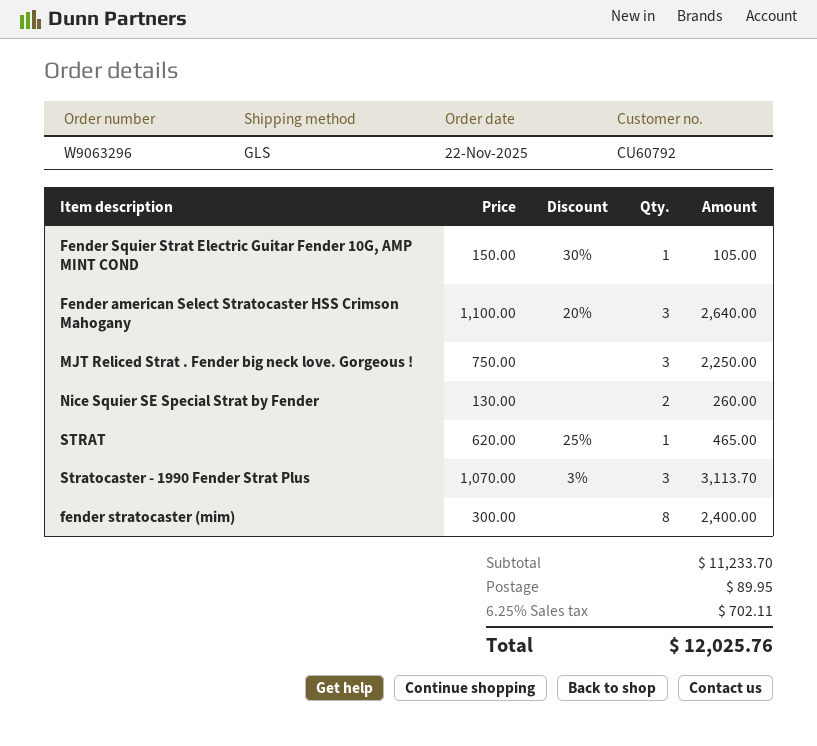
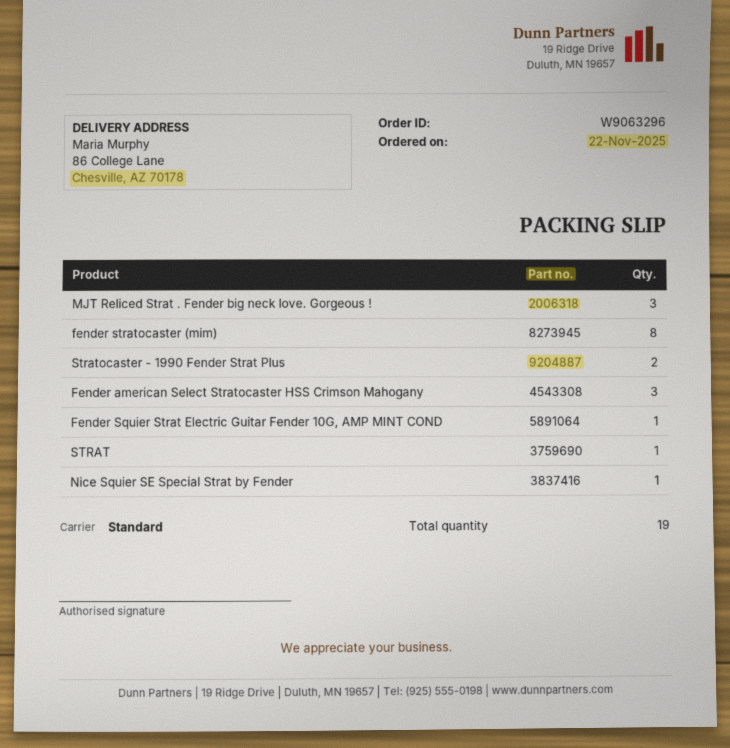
shipping method: GLS -> standard
Nice Squier SE Special Strat by Fender: 2 -> 1
Stratocaster - 1990 Fender Strat Plus: 3 -> 2

